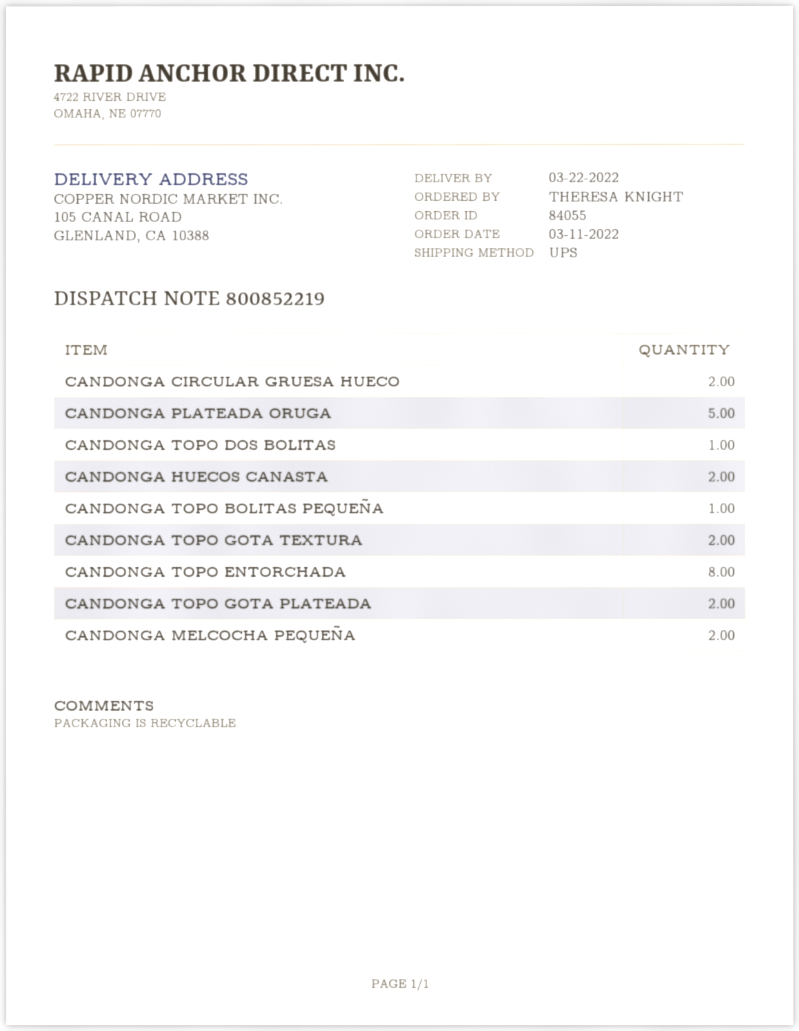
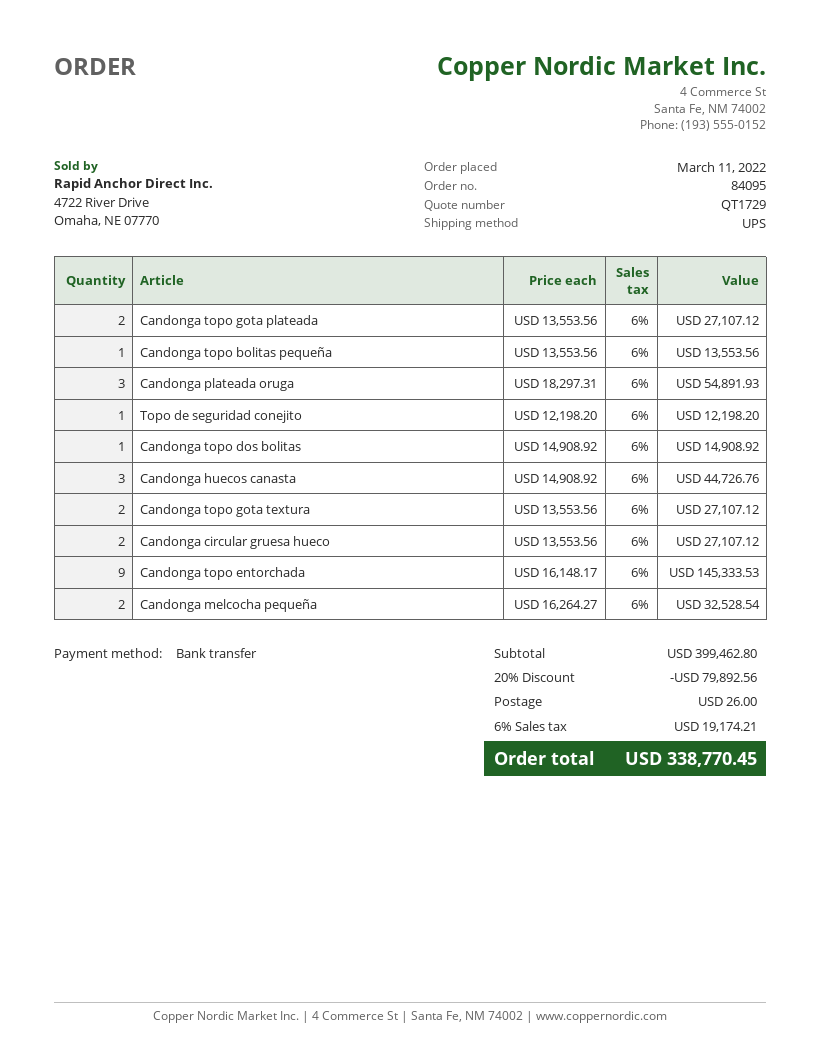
order number: 84055 -> 84095
CANDONGA PLATEADA ORUGA: 5 -> 3
CANDONGA HUECOS CANASTA: 2 -> 3
CANDONGA TOPO ENTORCHADA: 8 -> 9
Topo de seguridad conejito: none -> 1

